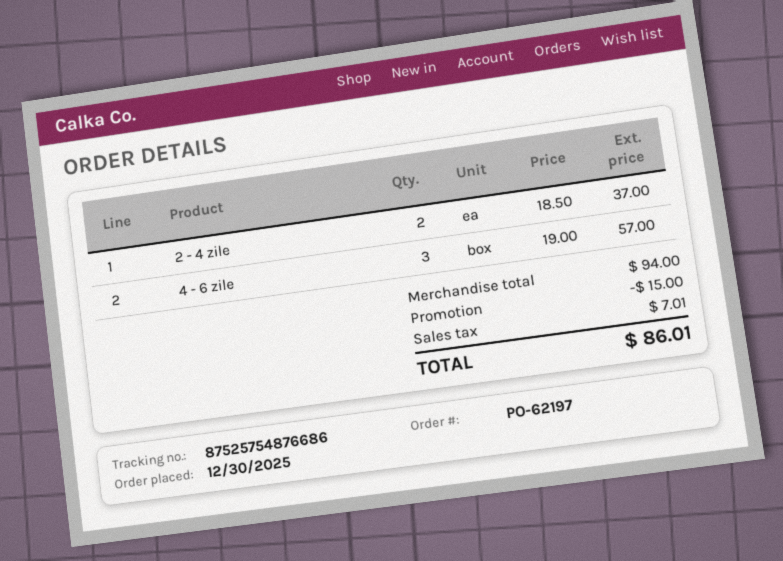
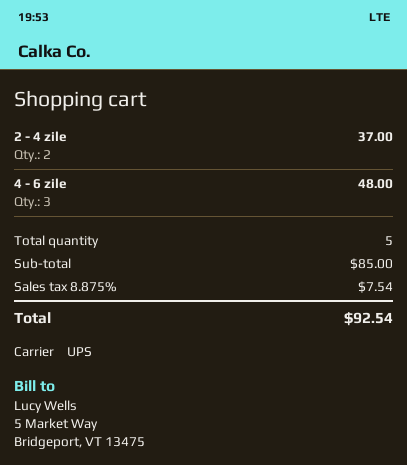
4 - 6 zile: 3 for 57.00 -> 3 for 48.00
subtotal: 94.00 -> 85.00
discount: 15.00 -> none
tax: 7.01 -> 7.54
total: 86.01 -> 92.54

